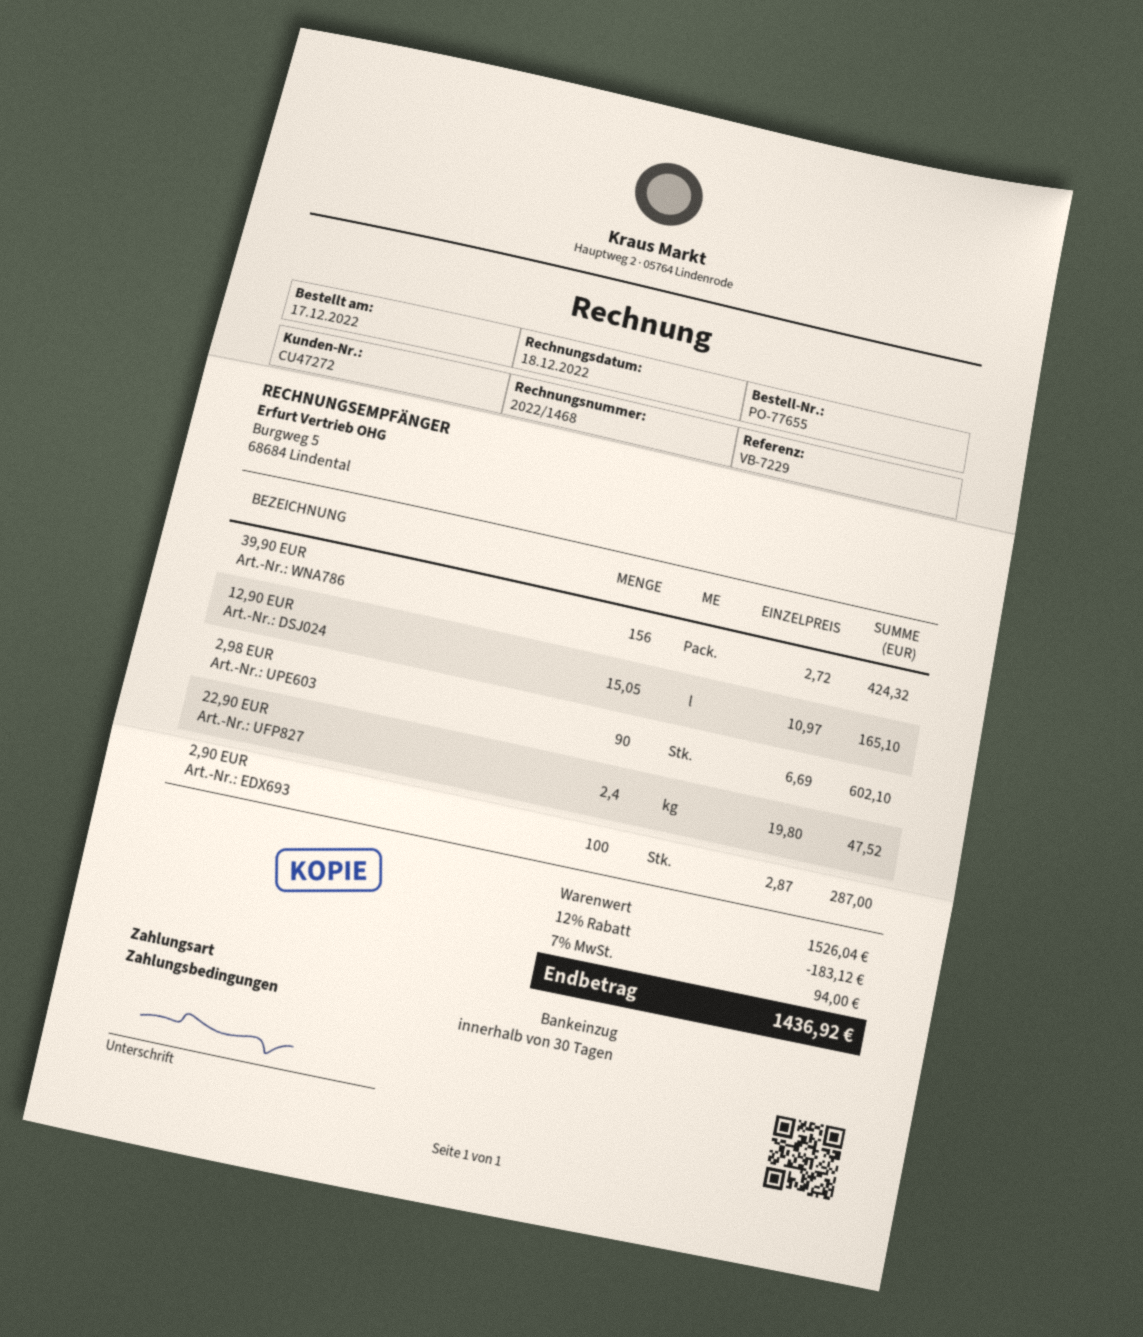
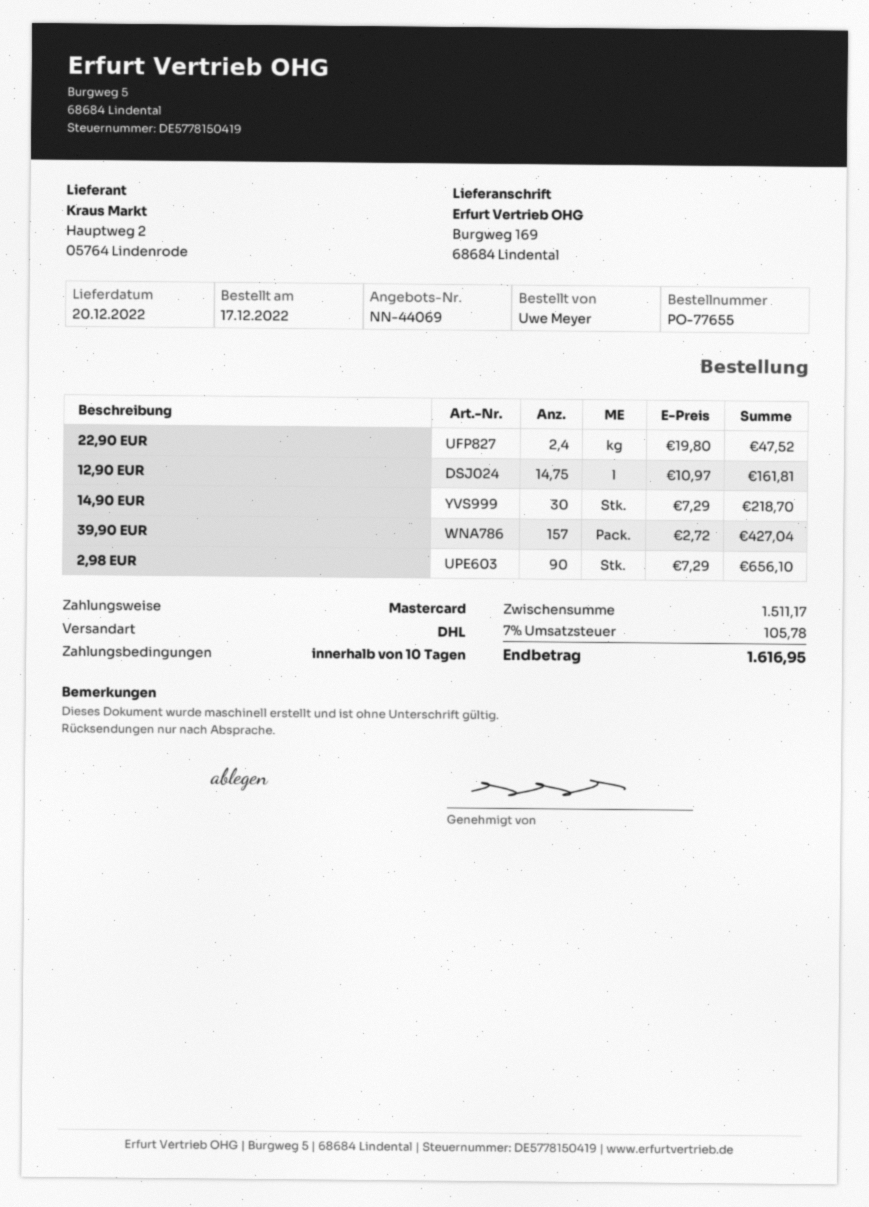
payment terms: 30 days -> 10 days
payment method: direct debit -> Mastercard
39,90 EUR: 156 x 2.72 = 424.32 -> 157 x 2.72 = 427.04
12,90 EUR: 15.05 x 10.97 = 165.10 -> 14.75 x 10.97 = 161.81
2,98 EUR: 90 x 6.69 = 602.10 -> 90 x 7.29 = 656.10
2,90 EUR: 100 x 2.87 = 287.00 -> none
14,90 EUR: none -> 30 x 7.29 = 218.70
subtotal: 1526.04 -> 1511.17
discount: 12% = 183.12 -> none
tax: 7% = 94.00 -> 7% = 105.78
total: 1436.92 -> 1616.95

